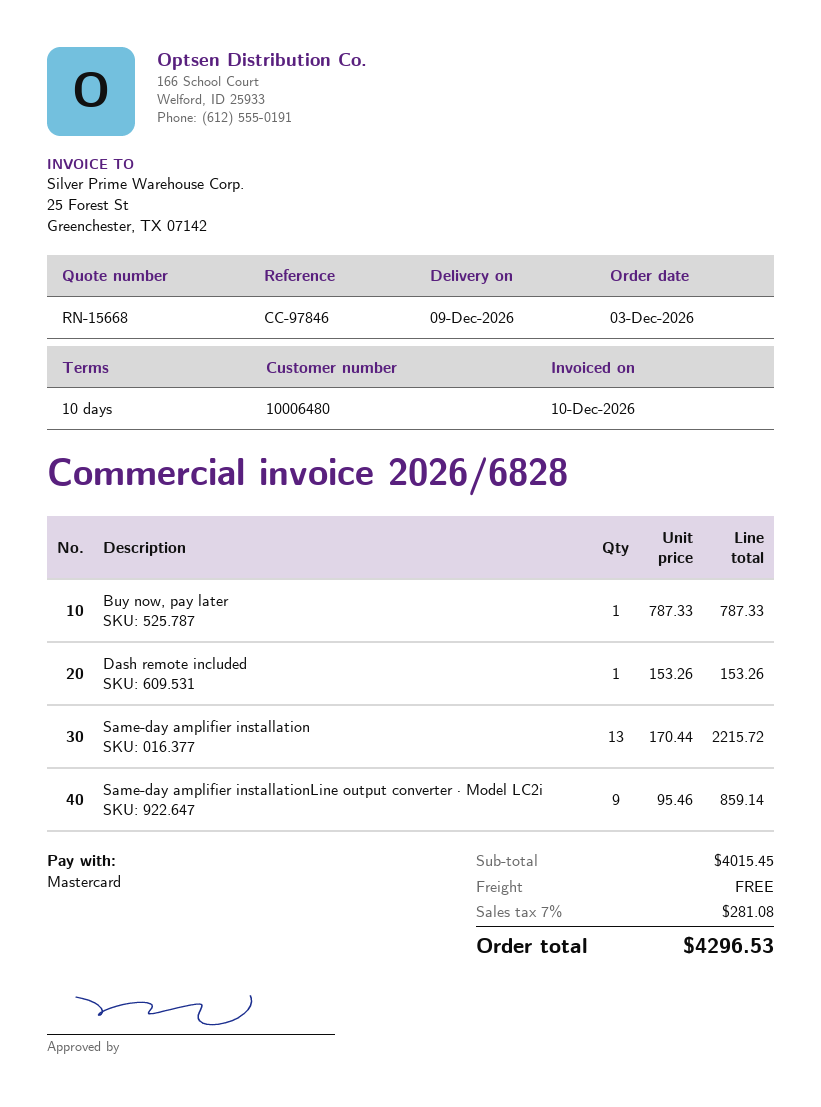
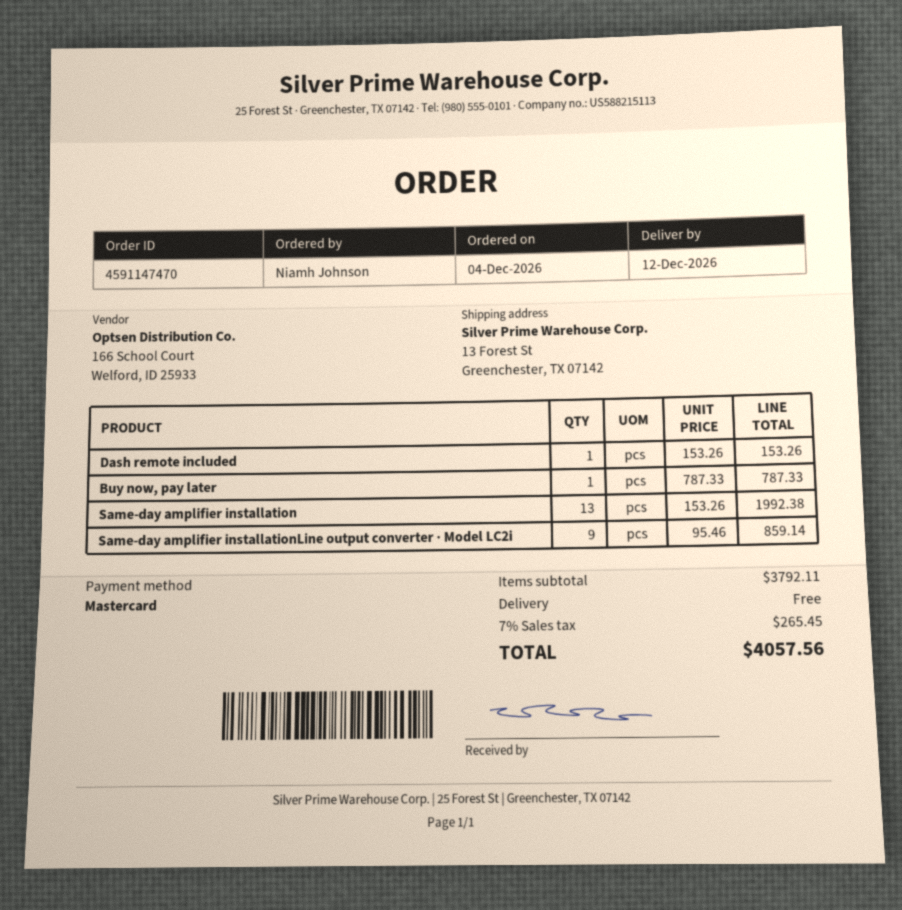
order date: 2026-12-03 -> 2026-12-04
delivery date: 2026-12-09 -> 2026-12-12
Same-day amplifier installation: 13 x 170.44 = 2215.72 -> 13 x 153.26 = 1992.38
subtotal: 4015.45 -> 3792.11
tax: 7% = 281.08 -> 7% = 265.45
total: 4296.53 -> 4057.56

